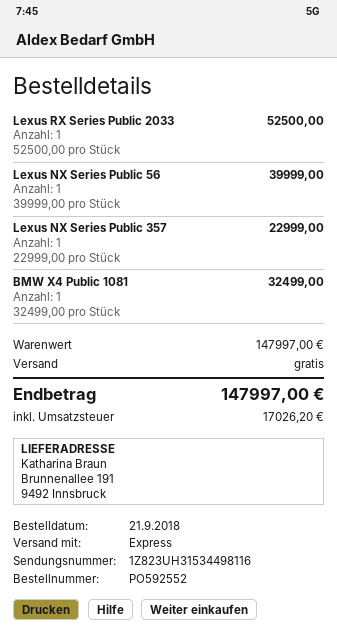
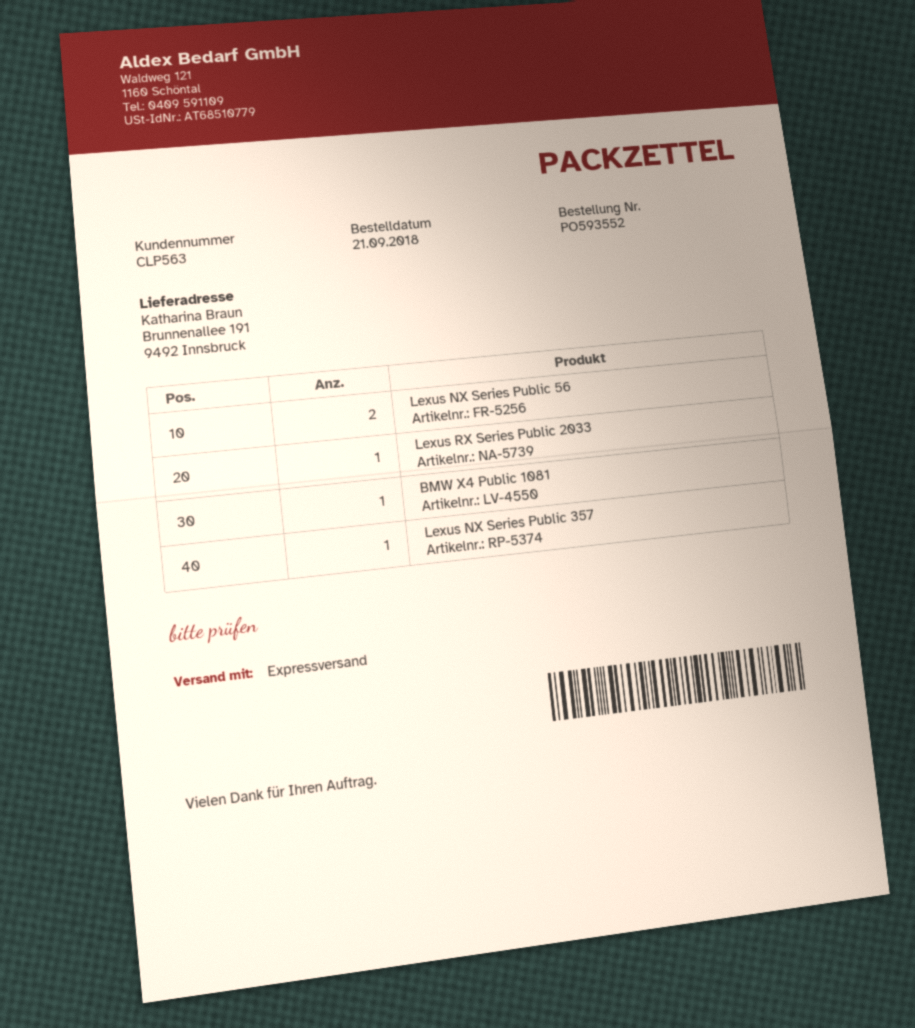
order number: PO592552 -> PO593552
Lexus NX Series Public 56: 1 -> 2

